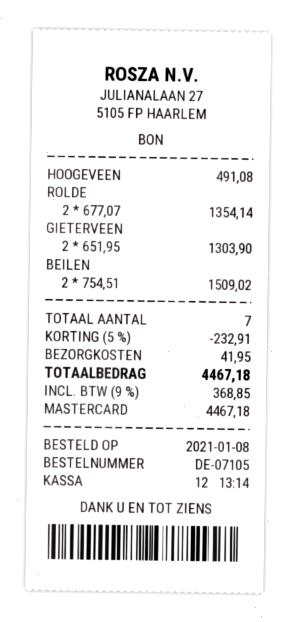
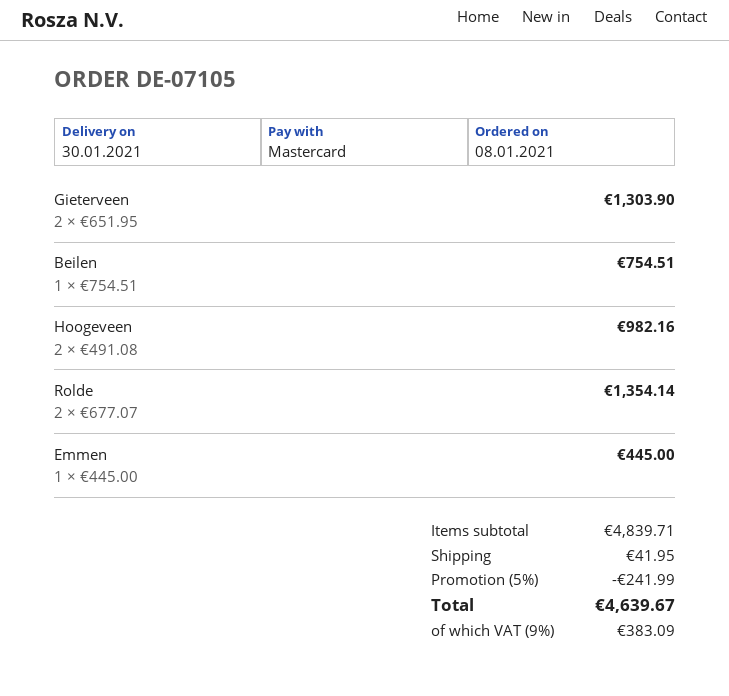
HOOGEVEEN: 1 x 491.08 = 491.08 -> 2 x 491.08 = 982.16
BEILEN: 2 x 754.51 = 1509.02 -> 1 x 754.51 = 754.51
Emmen: none -> 1 x 445.00 = 445.00
discount: 5% = 232.91 -> 5% = 241.99
tax: 9% = 368.85 -> 9% = 383.09
total: 4467.18 -> 4639.67

